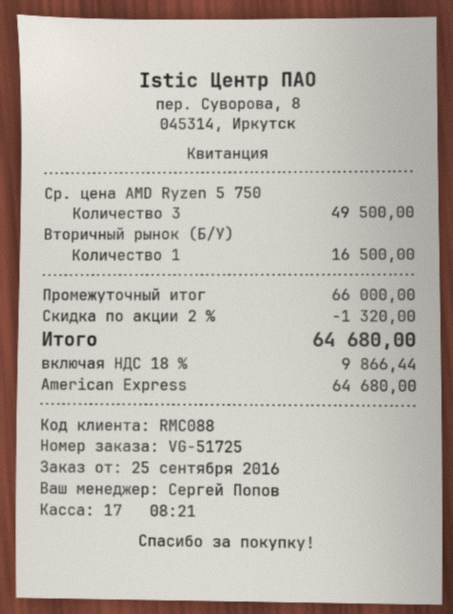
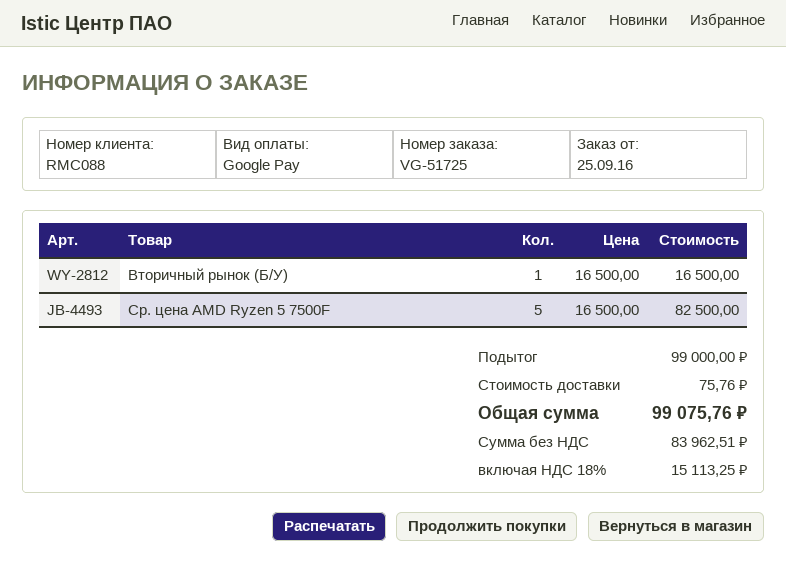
payment method: American Express -> Google Pay
Ср. цена AMD Ryzen 5 750: 3 for 49500.00 -> 5 for 82500.00
subtotal: 66000.00 -> 99000.00
discount: 2% = 1320.00 -> none
shipping: none -> 75.76
tax: 18% = 9866.44 -> 18% = 15113.25
total: 64680.00 -> 99075.76

